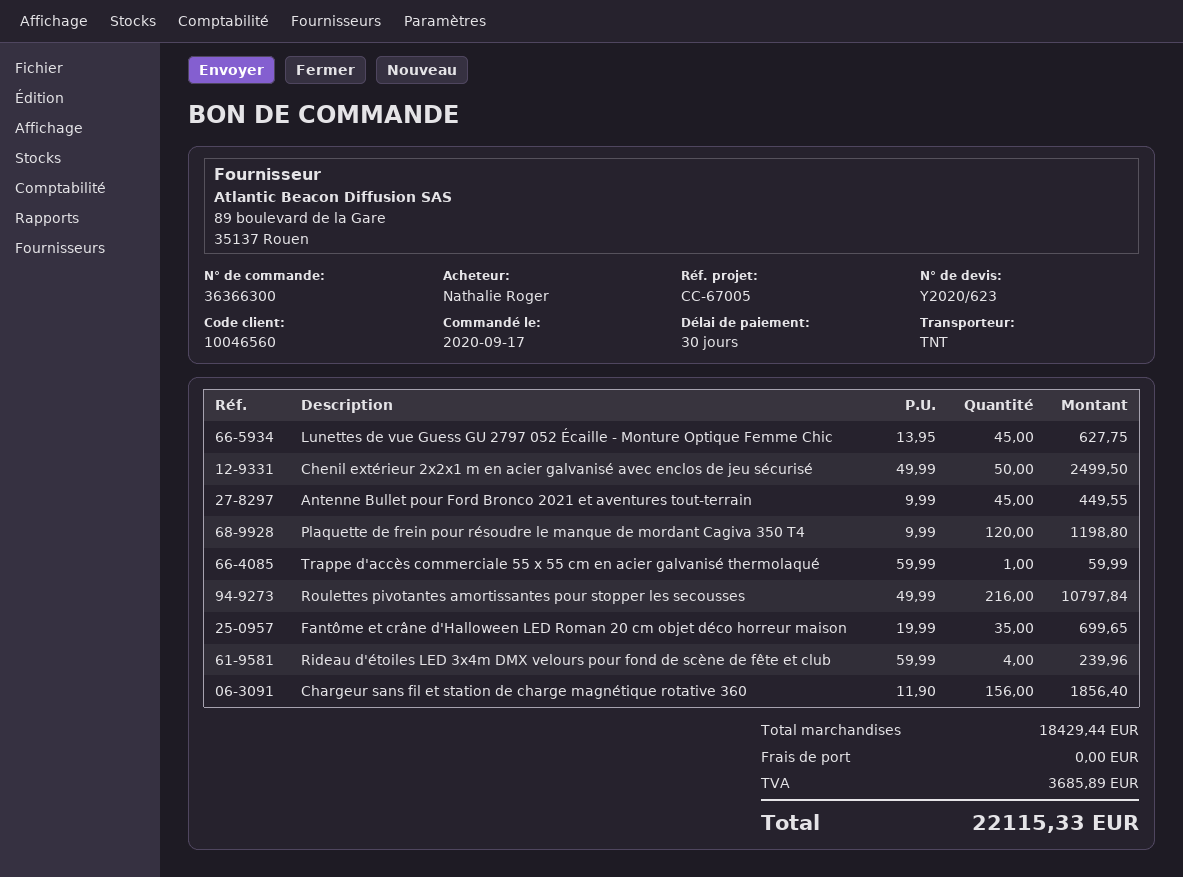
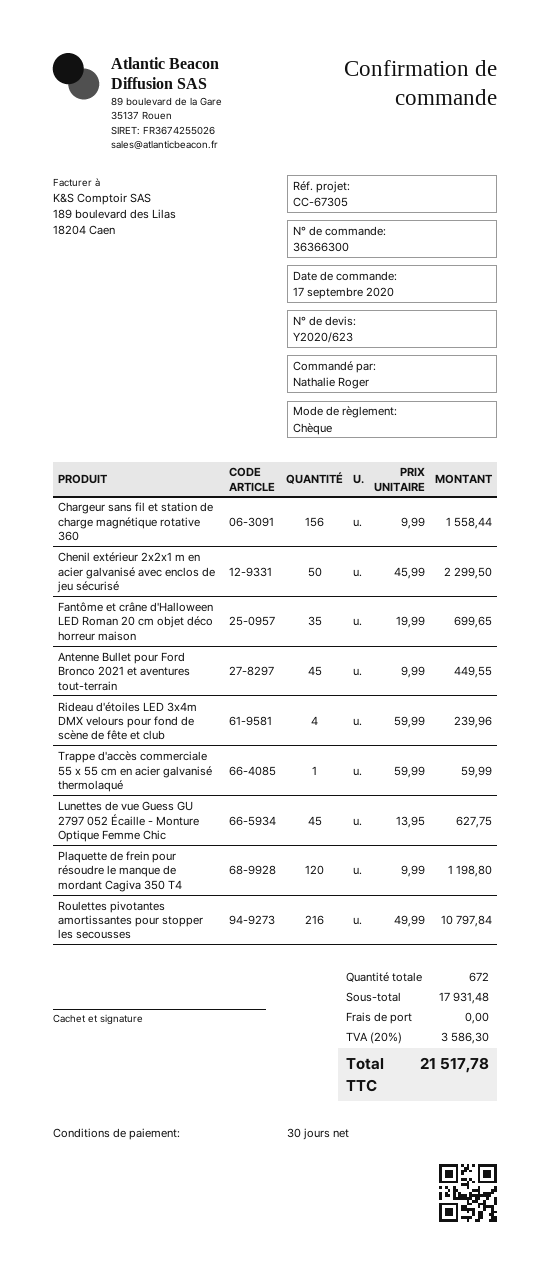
reference: CC-67005 -> CC-67305
Chenil extérieur 2x2x1 m en acier galvanisé avec enclos de jeu sécurisé: 50 x 49.99 = 2499.50 -> 50 x 45.99 = 2299.50
Chargeur sans fil et station de charge magnétique rotative 360: 156 x 11.90 = 1856.40 -> 156 x 9.99 = 1558.44
subtotal: 18429.44 -> 17931.48
tax: 3685.89 -> 3586.30
total: 22115.33 -> 21517.78

